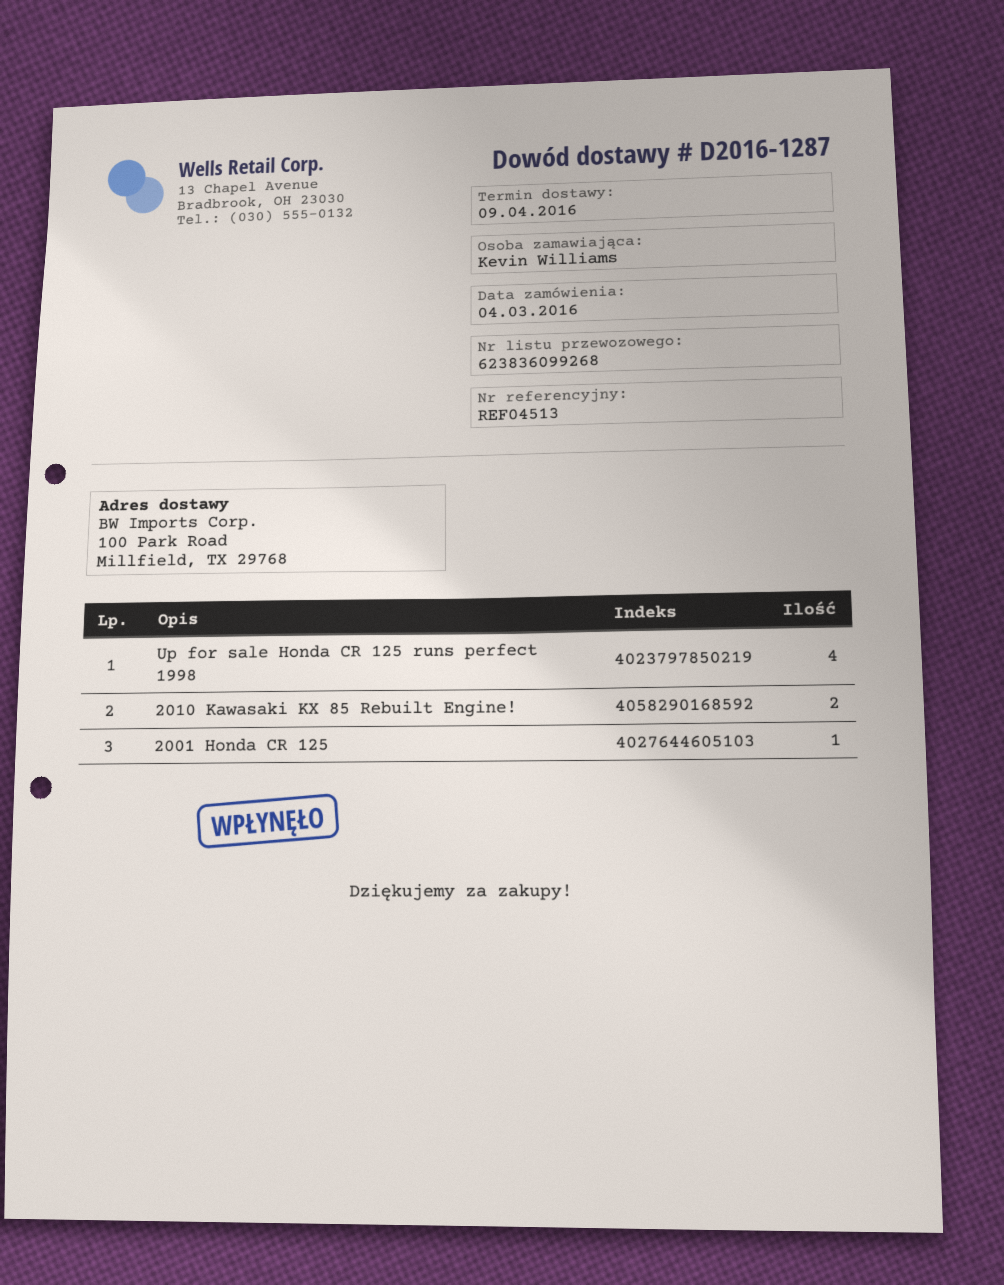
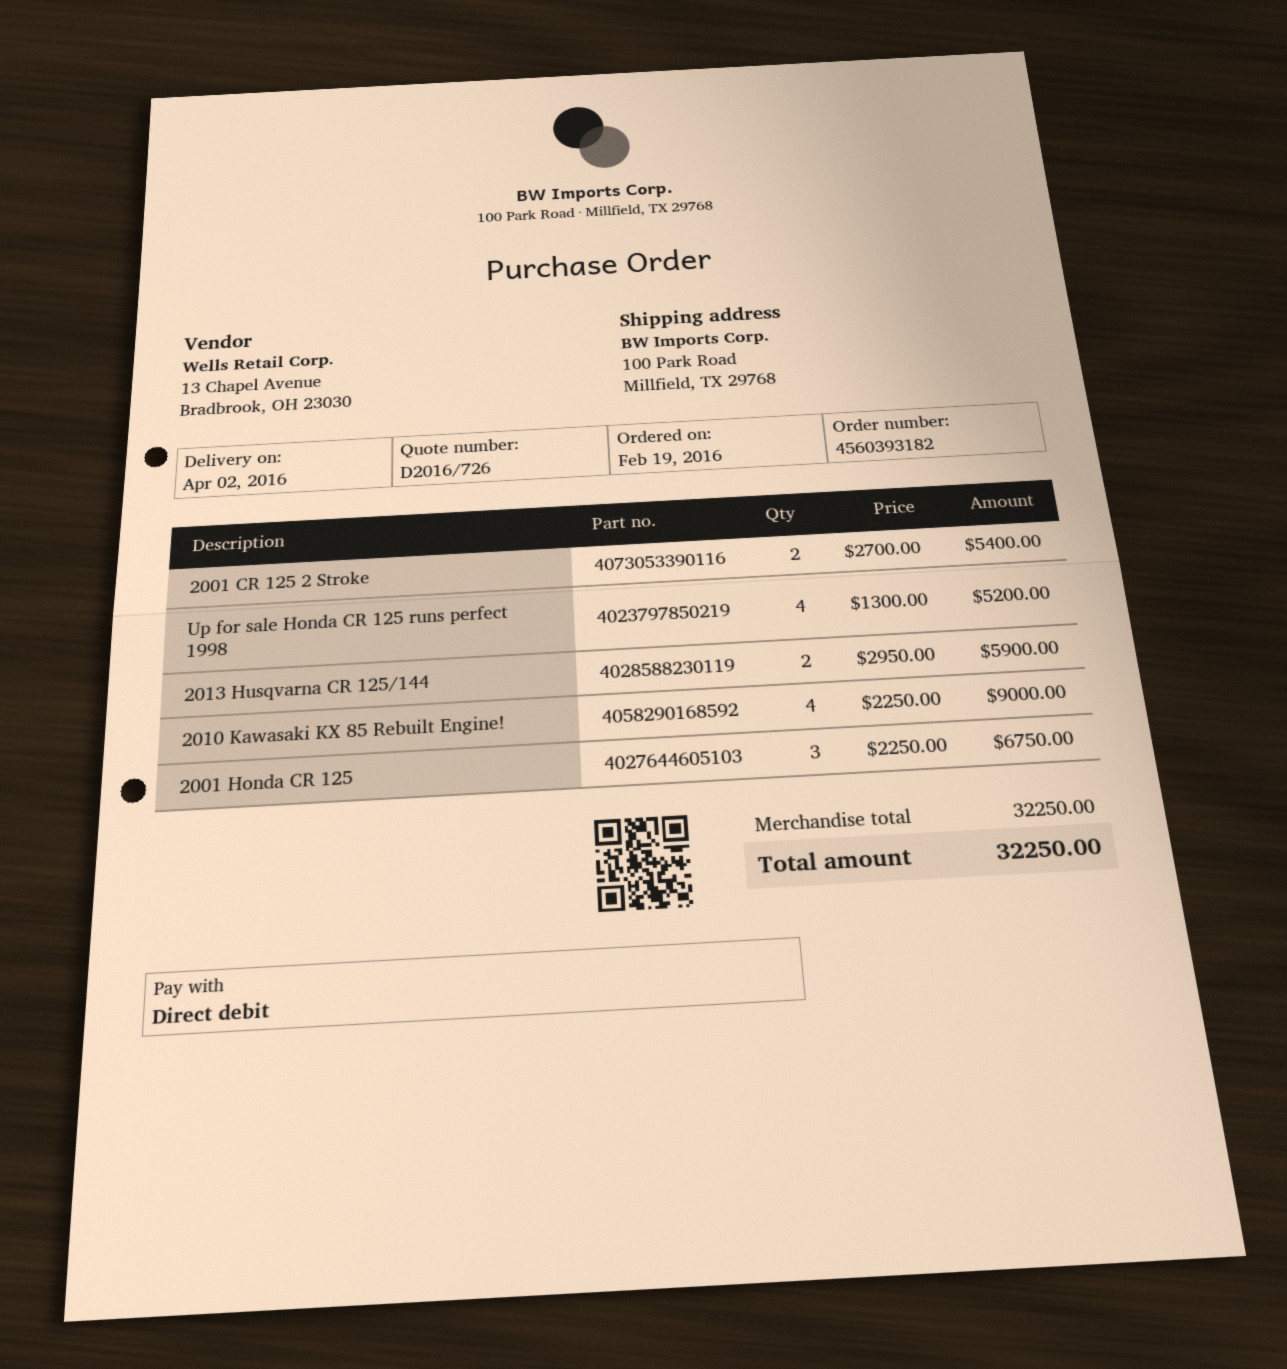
order date: 2016-03-04 -> 2016-02-19
delivery date: 2016-04-09 -> 2016-04-02
2010 Kawasaki KX 85 Rebuilt Engine!: 2 -> 4
2001 Honda CR 125: 1 -> 3
2001 CR 125 2 Stroke: none -> 2
2013 Husqvarna CR 125/144: none -> 2

